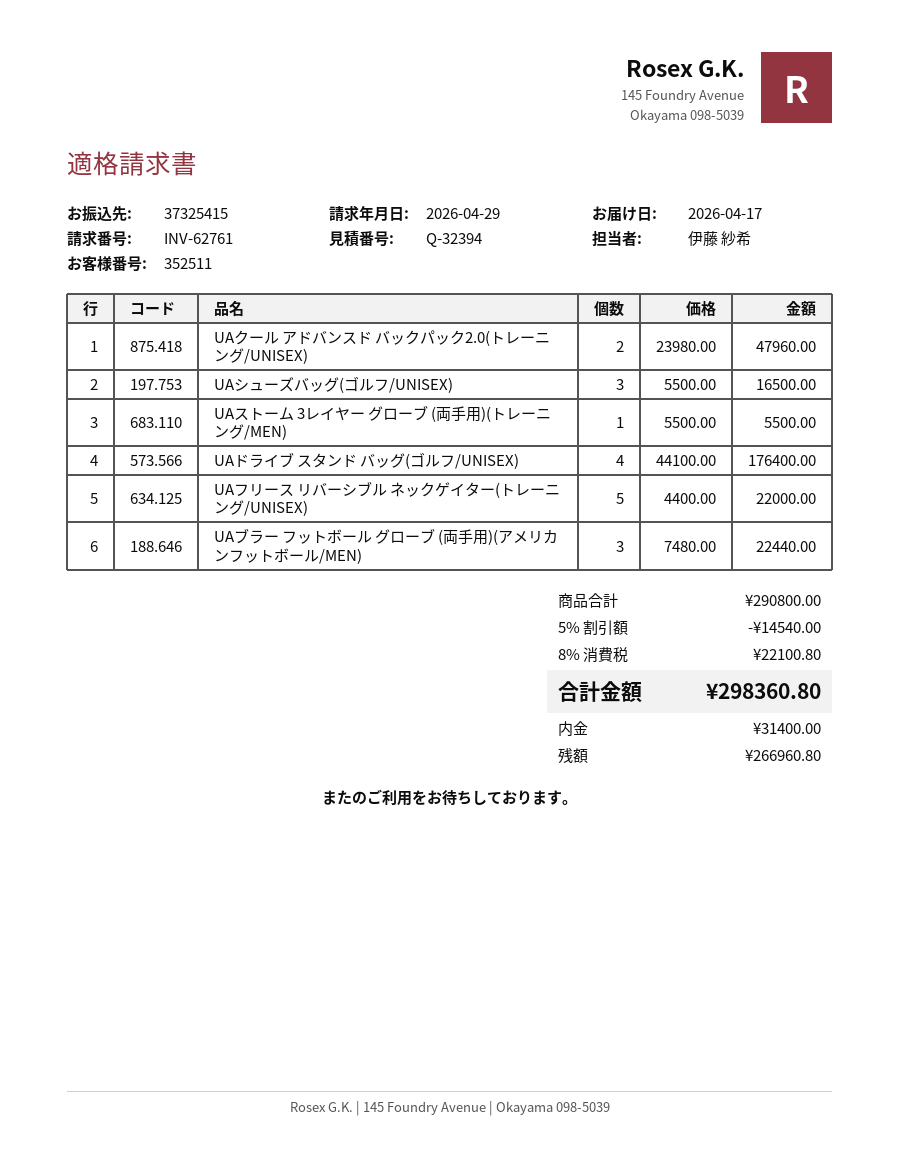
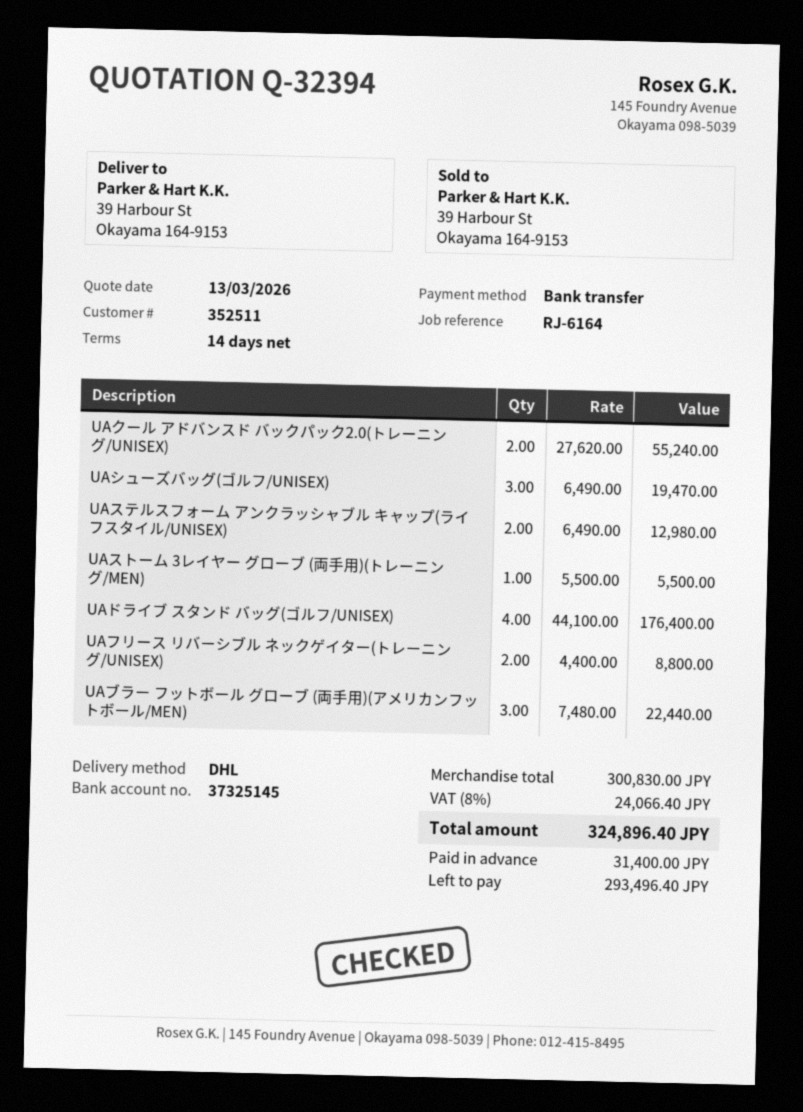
bank account: 37325415 -> 37325145
UAクール アドバンスド バックパック2.0(トレーニング/UNISEX): 2 x 23980.00 = 47960.00 -> 2 x 27620.00 = 55240.00
UAシューズバッグ(ゴルフ/UNISEX): 3 x 5500.00 = 16500.00 -> 3 x 6490.00 = 19470.00
UAフリース リバーシブル ネックゲイター(トレーニング/UNISEX): 5 x 4400.00 = 22000.00 -> 2 x 4400.00 = 8800.00
UAステルスフォーム アンクラッシャブル キャップ(ライフスタイル/UNISEX): none -> 2 x 6490.00 = 12980.00
subtotal: 290800.00 -> 300830.00
discount: 5% = 14540.00 -> none
tax: 8% = 22100.80 -> 8% = 24066.40
total: 298360.80 -> 324896.40
balance: 266960.80 -> 293496.40

